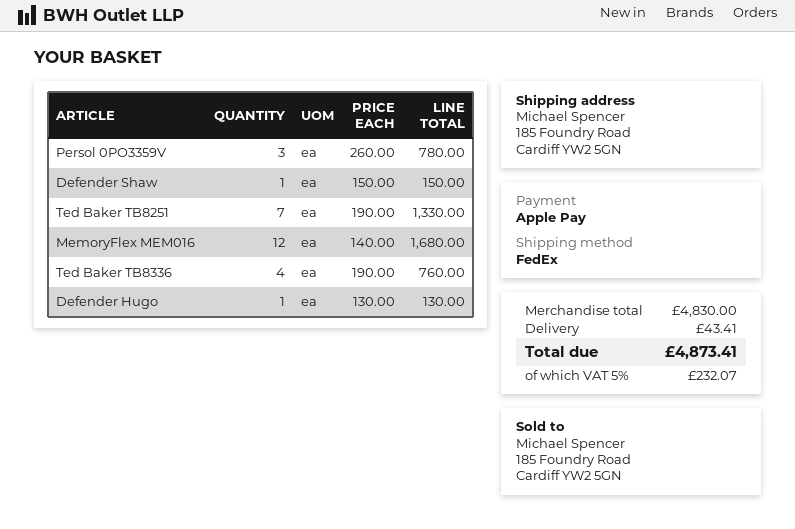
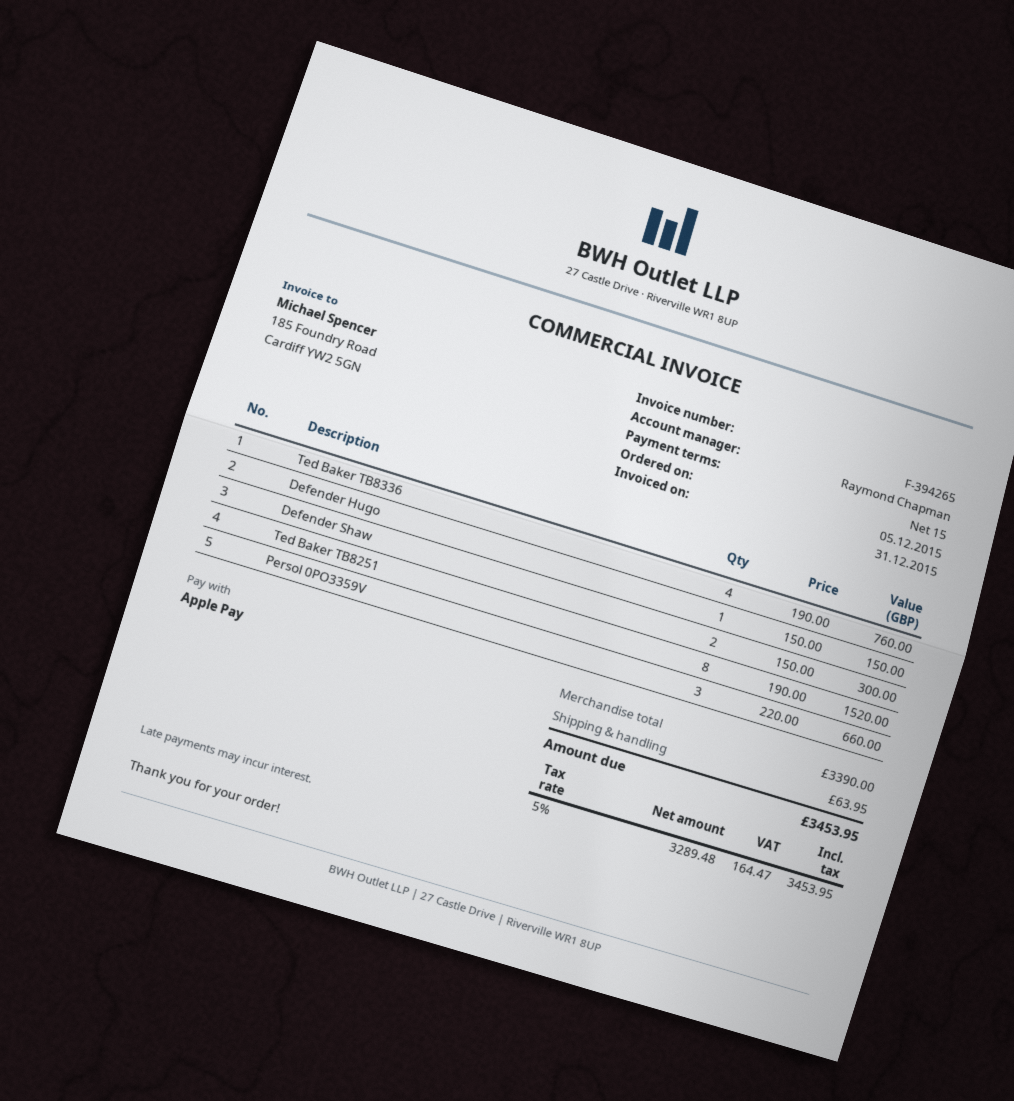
Persol 0PO3359V: 3 x 260.00 = 780.00 -> 3 x 220.00 = 660.00
Defender Shaw: 1 x 150.00 = 150.00 -> 2 x 150.00 = 300.00
Ted Baker TB8251: 7 x 190.00 = 1330.00 -> 8 x 190.00 = 1520.00
MemoryFlex MEM016: 12 x 140.00 = 1680.00 -> none
Defender Hugo: 1 x 130.00 = 130.00 -> 1 x 150.00 = 150.00
subtotal: 4830.00 -> 3390.00
shipping: 43.41 -> 63.95
tax: 5% = 232.07 -> 5% = 164.47
total: 4873.41 -> 3453.95

